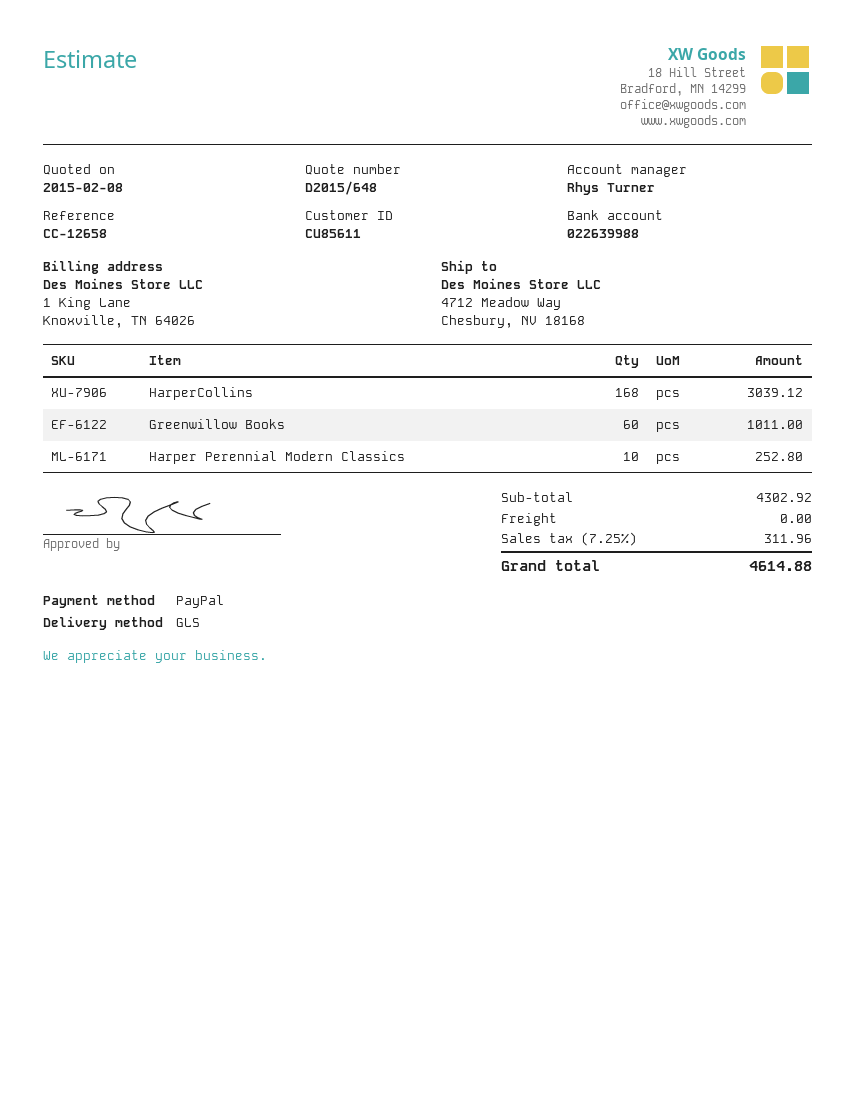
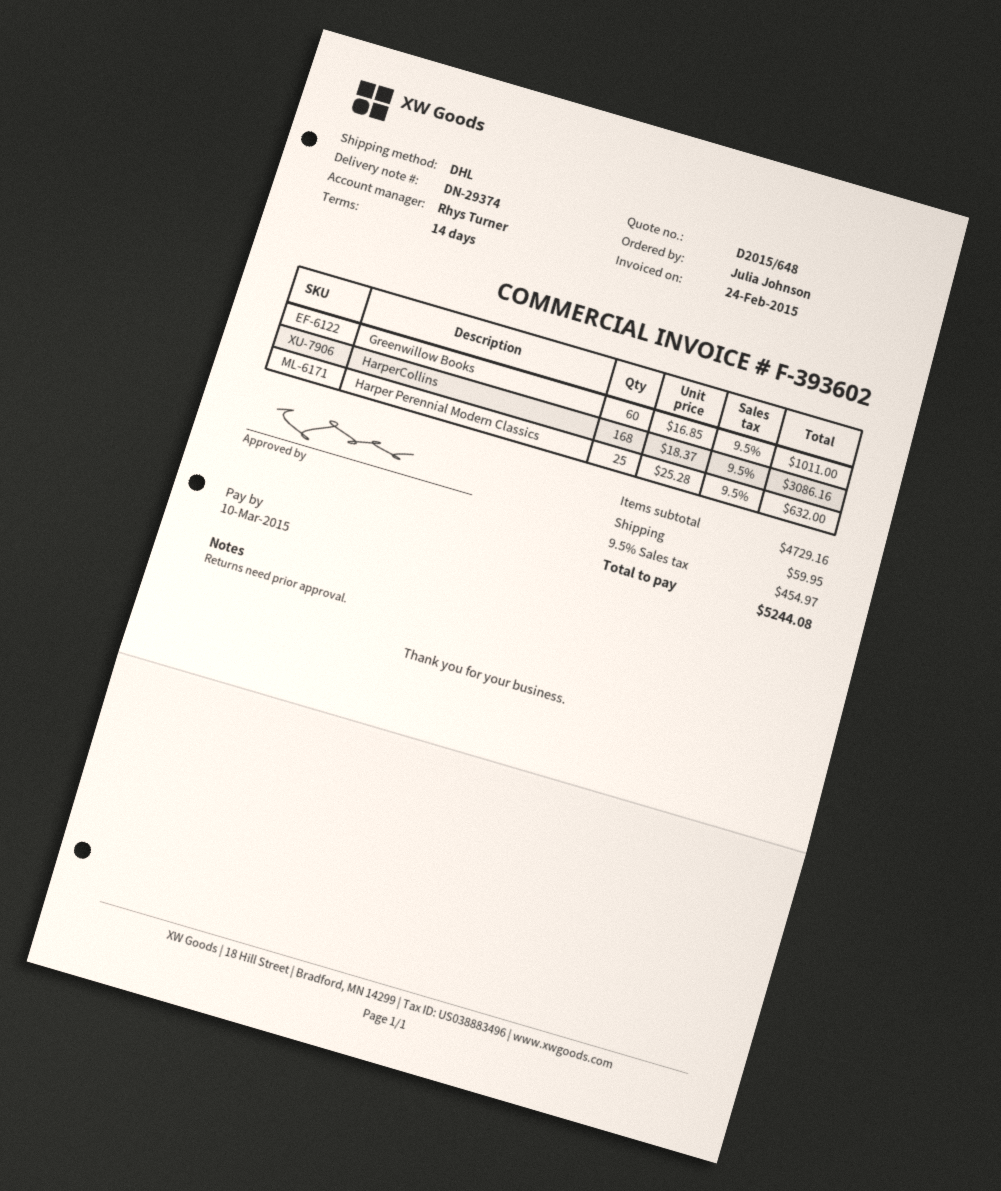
shipping method: GLS -> DHL
HarperCollins: 168 for 3039.12 -> 168 for 3086.16
Harper Perennial Modern Classics: 10 for 252.80 -> 25 for 632.00
subtotal: 4302.92 -> 4729.16
shipping: 0.00 -> 59.95
tax: 7.25% = 311.96 -> 9.5% = 454.97
total: 4614.88 -> 5244.08

